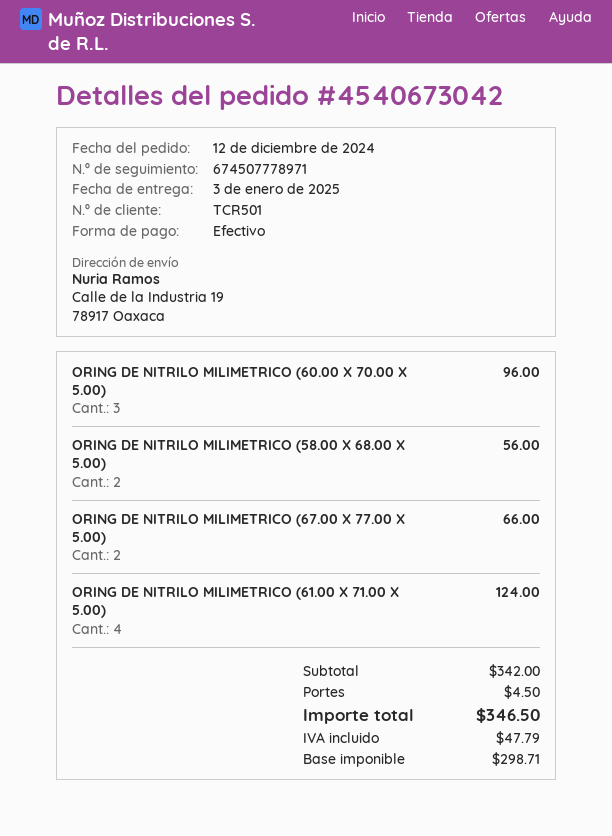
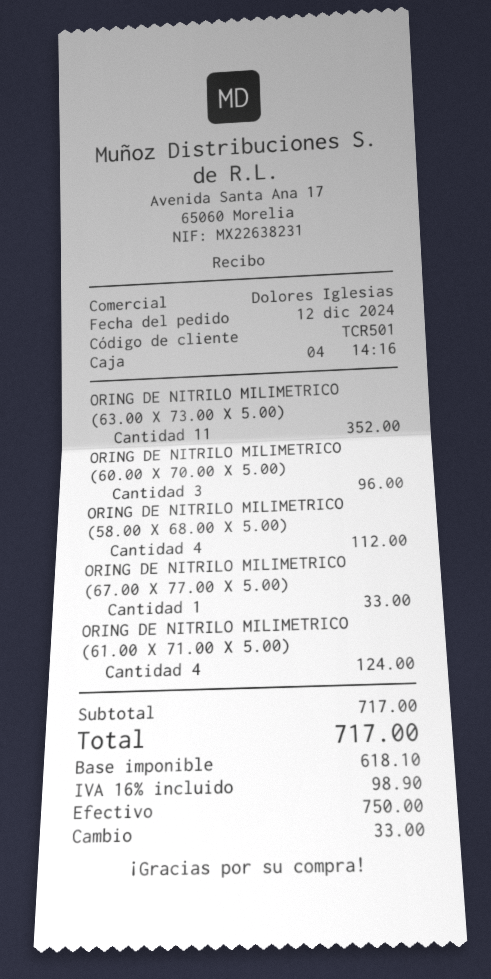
ORING DE NITRILO MILIMETRICO (58.00 X 68.00 X 5.00): 2 for 56.00 -> 4 for 112.00
ORING DE NITRILO MILIMETRICO (67.00 X 77.00 X 5.00): 2 for 66.00 -> 1 for 33.00
ORING DE NITRILO MILIMETRICO (63.00 X 73.00 X 5.00): none -> 11 for 352.00
subtotal: 342.00 -> 717.00
shipping: 4.50 -> none
net: 298.71 -> 618.10
tax: 47.79 -> 98.90
total: 346.50 -> 717.00

